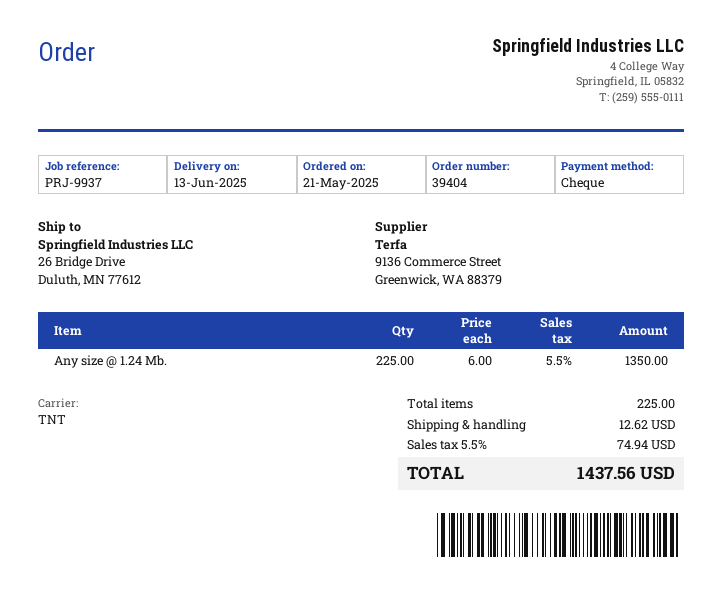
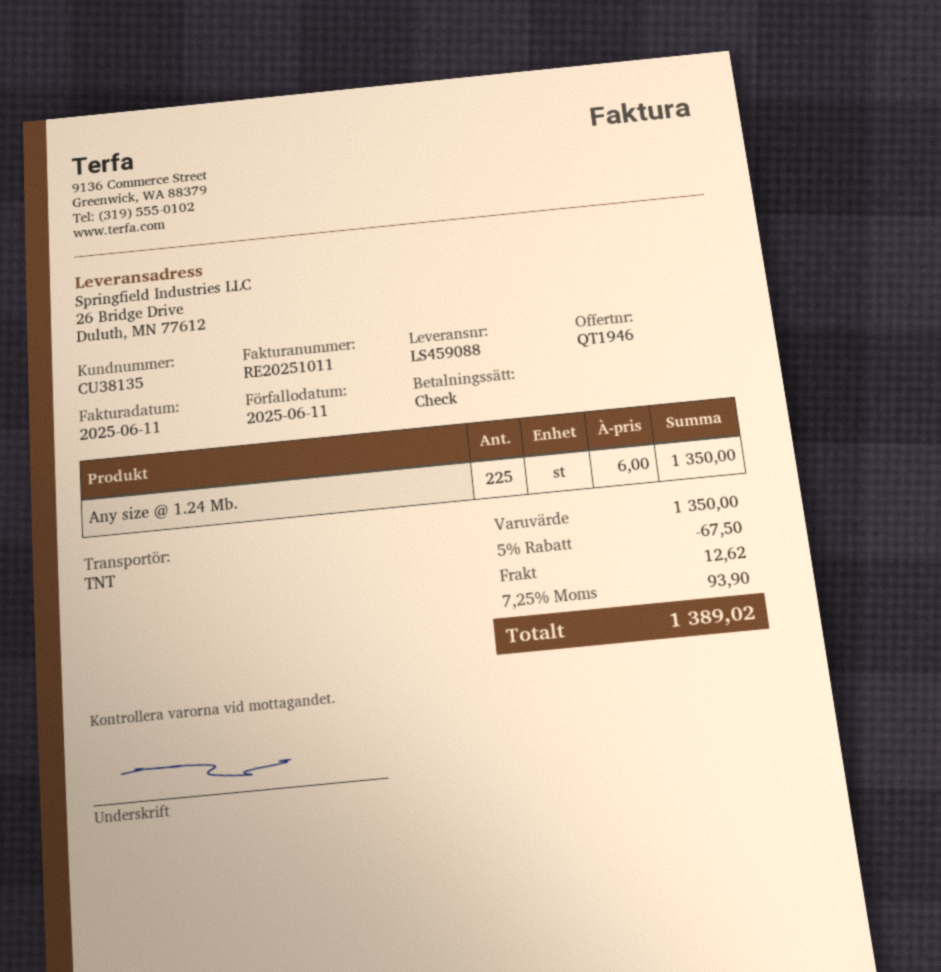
discount: none -> 5% = 67.50
tax: 5.5% = 74.94 -> 7.25% = 93.90
total: 1437.56 -> 1389.02

